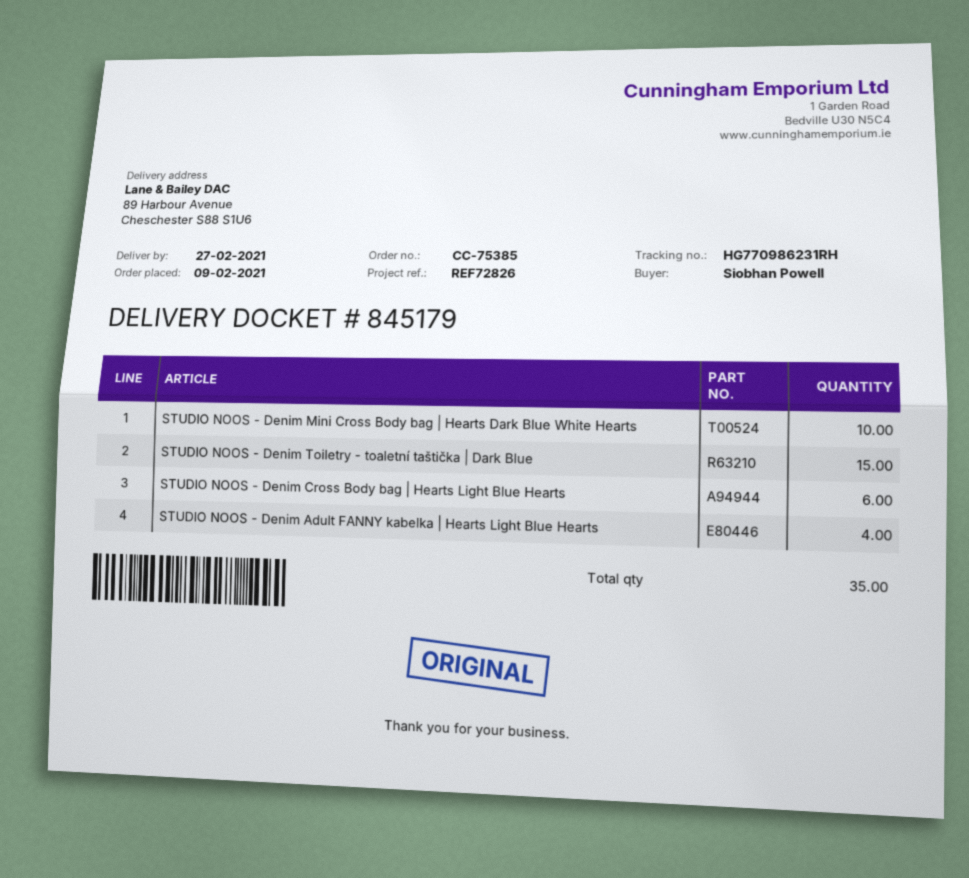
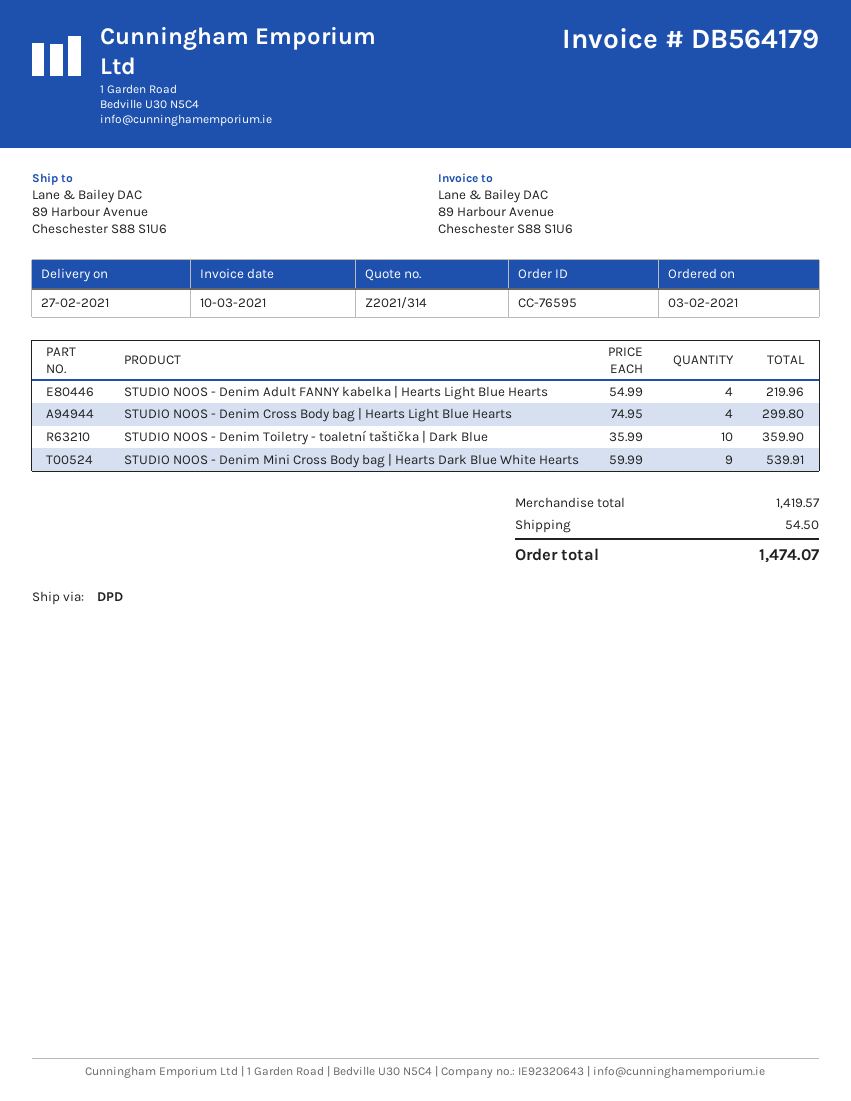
order number: CC-75385 -> CC-76595
order date: 2021-02-09 -> 2021-02-03
STUDIO NOOS - Denim Mini Cross Body bag | Hearts Dark Blue White Hearts: 10 -> 9
STUDIO NOOS - Denim Toiletry - toaletní taštička | Dark Blue: 15 -> 10
STUDIO NOOS - Denim Cross Body bag | Hearts Light Blue Hearts: 6 -> 4

